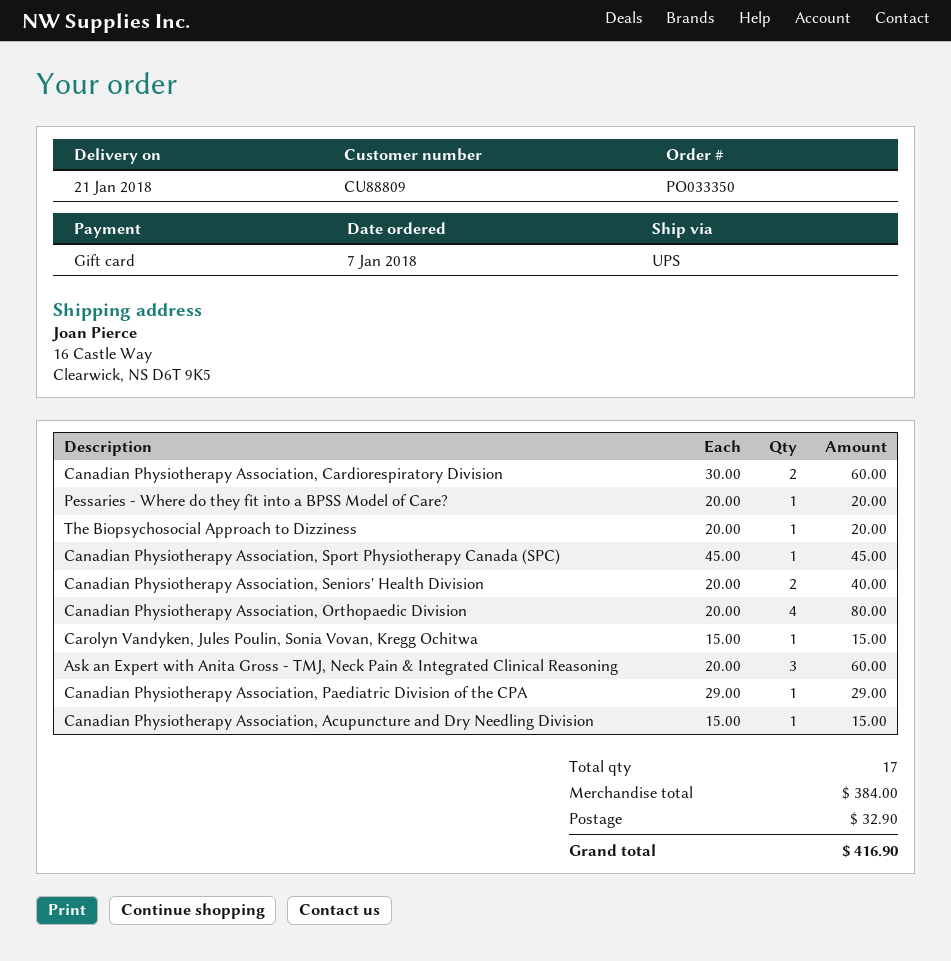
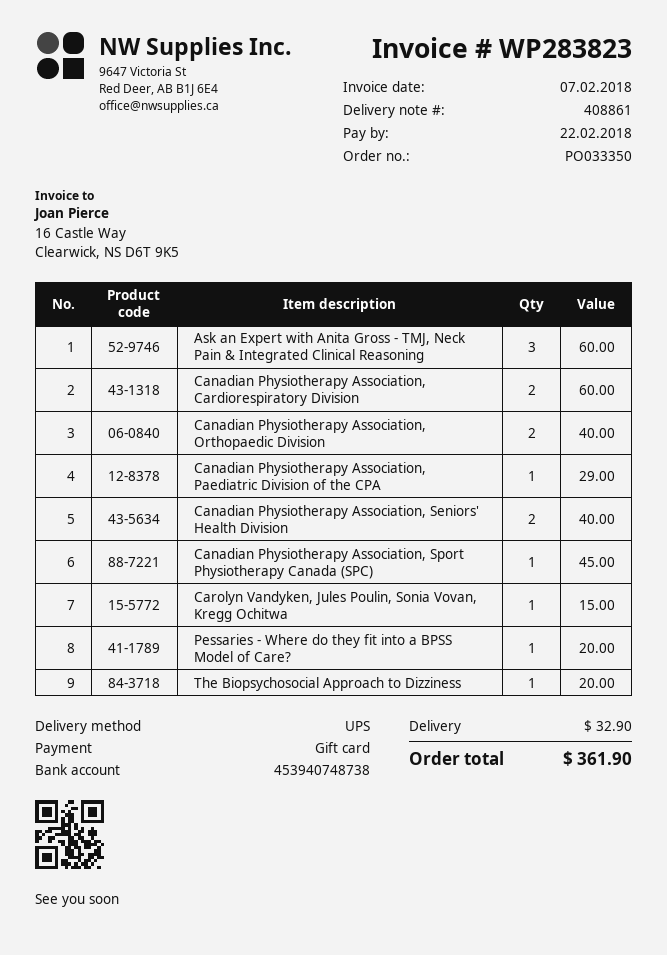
Canadian Physiotherapy Association, Orthopaedic Division: 4 for 80.00 -> 2 for 40.00
Canadian Physiotherapy Association, Acupuncture and Dry Needling Division: 1 for 15.00 -> none
total: 416.90 -> 361.90

